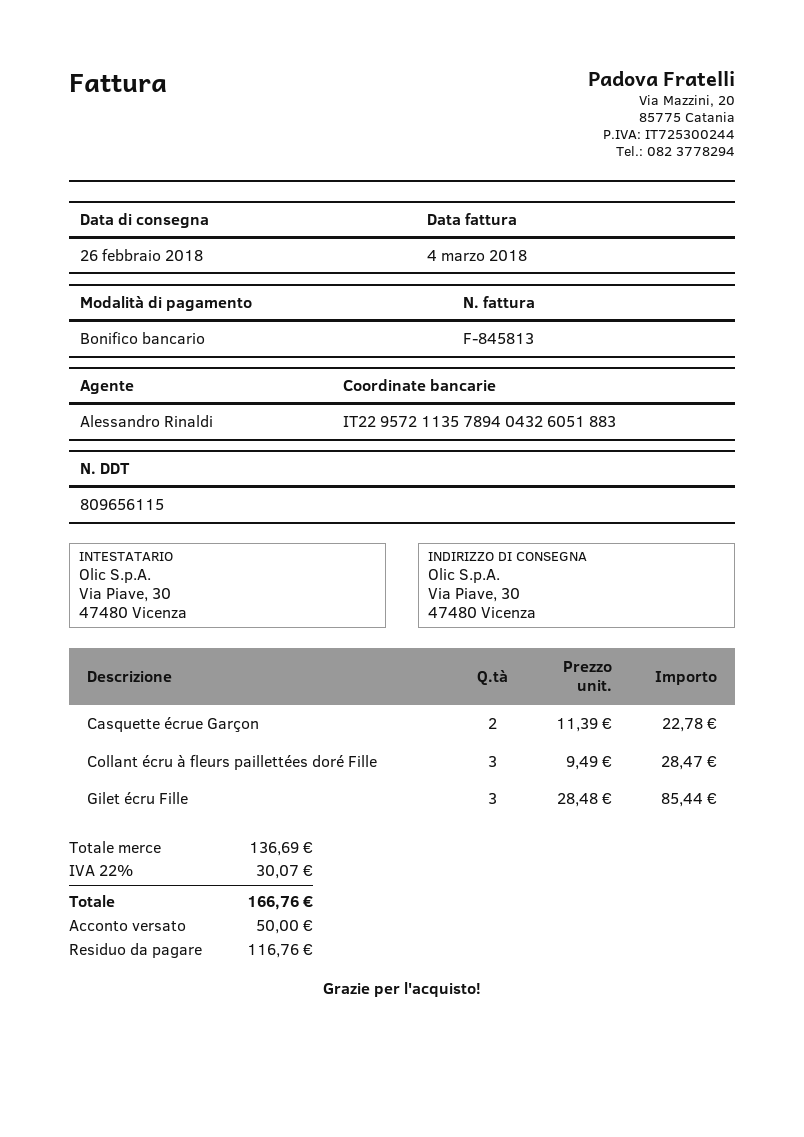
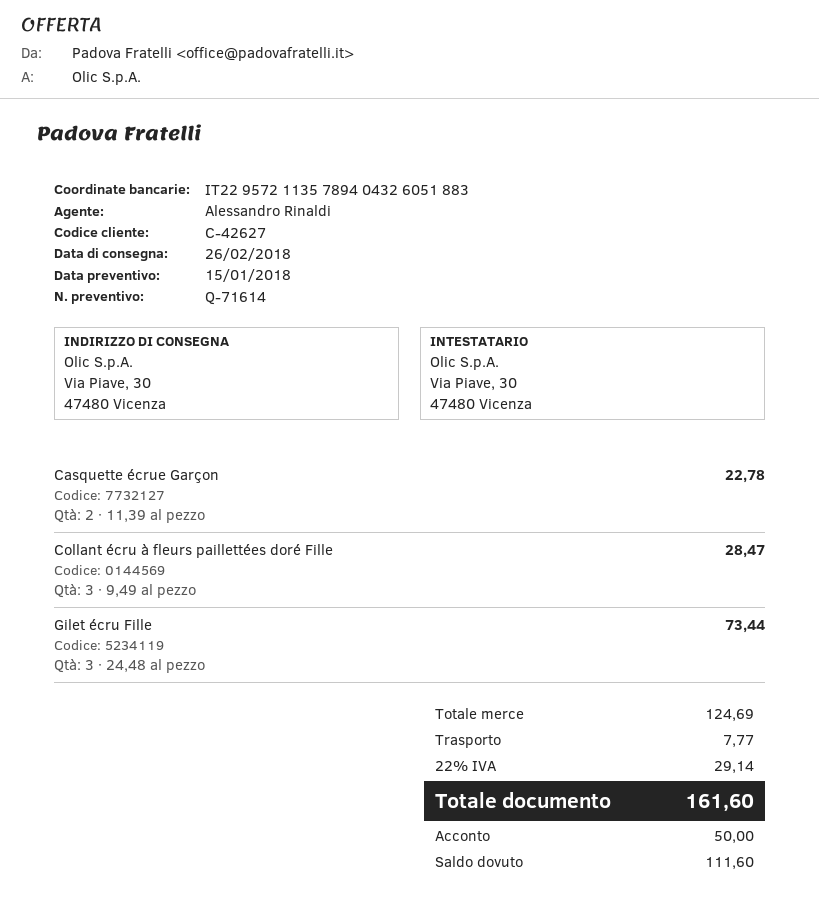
Gilet écru Fille: 3 x 28.48 = 85.44 -> 3 x 24.48 = 73.44
subtotal: 136.69 -> 124.69
shipping: none -> 7.77
tax: 22% = 30.07 -> 22% = 29.14
total: 166.76 -> 161.60
balance: 116.76 -> 111.60

